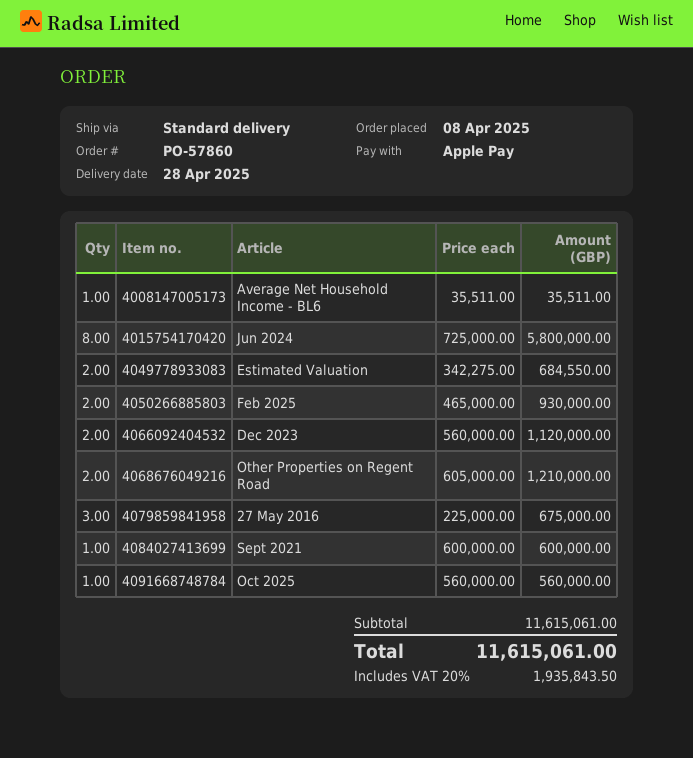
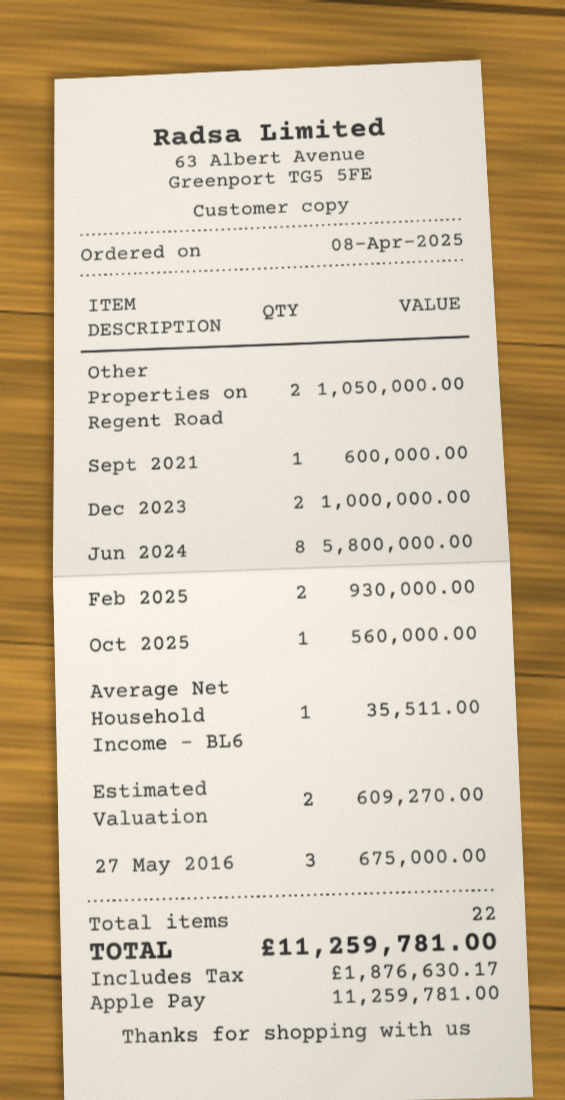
Estimated Valuation: 2 for 684550.00 -> 2 for 609270.00
Dec 2023: 2 for 1120000.00 -> 2 for 1000000.00
Other Properties on Regent Road: 2 for 1210000.00 -> 2 for 1050000.00
tax: 1935843.50 -> 1876630.17
total: 11615061.00 -> 11259781.00

